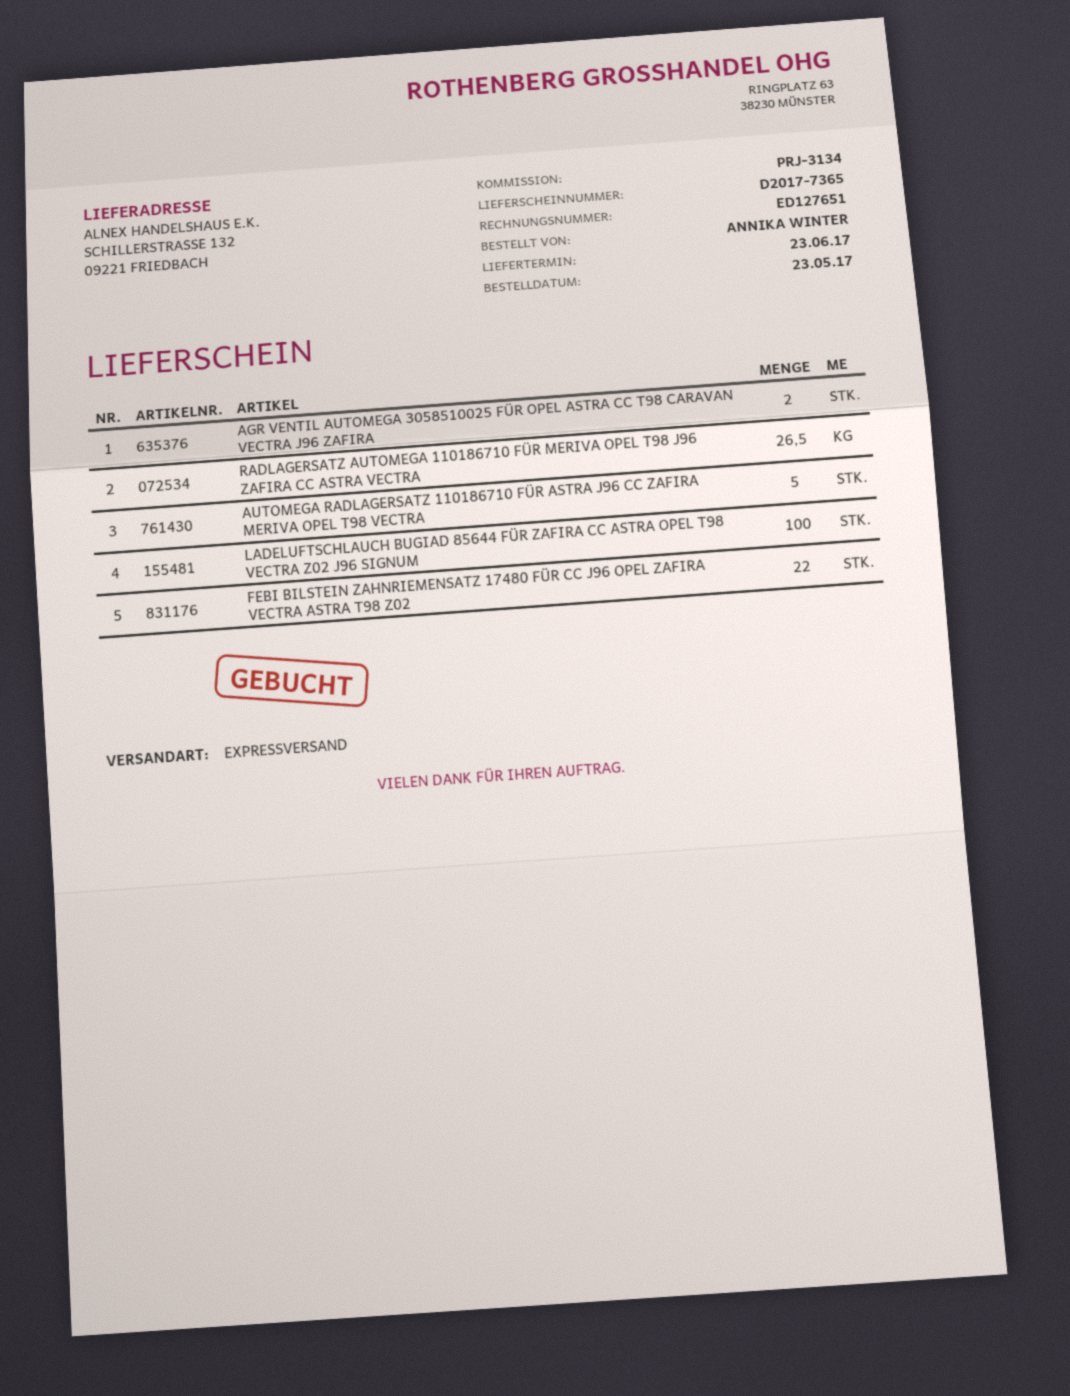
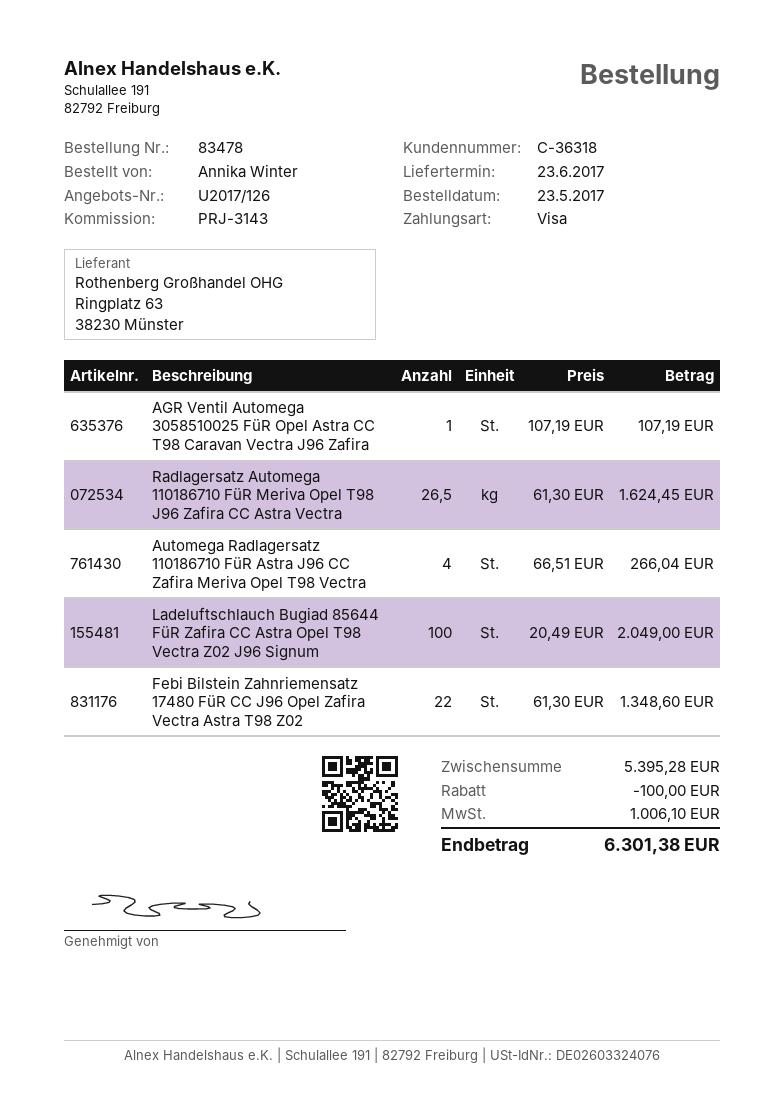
reference: PRJ-3134 -> PRJ-3143
AGR VENTIL AUTOMEGA 3058510025 FÜR OPEL ASTRA CC T98 CARAVAN VECTRA J96 ZAFIRA: 2 -> 1
AUTOMEGA RADLAGERSATZ 110186710 FÜR ASTRA J96 CC ZAFIRA MERIVA OPEL T98 VECTRA: 5 -> 4

